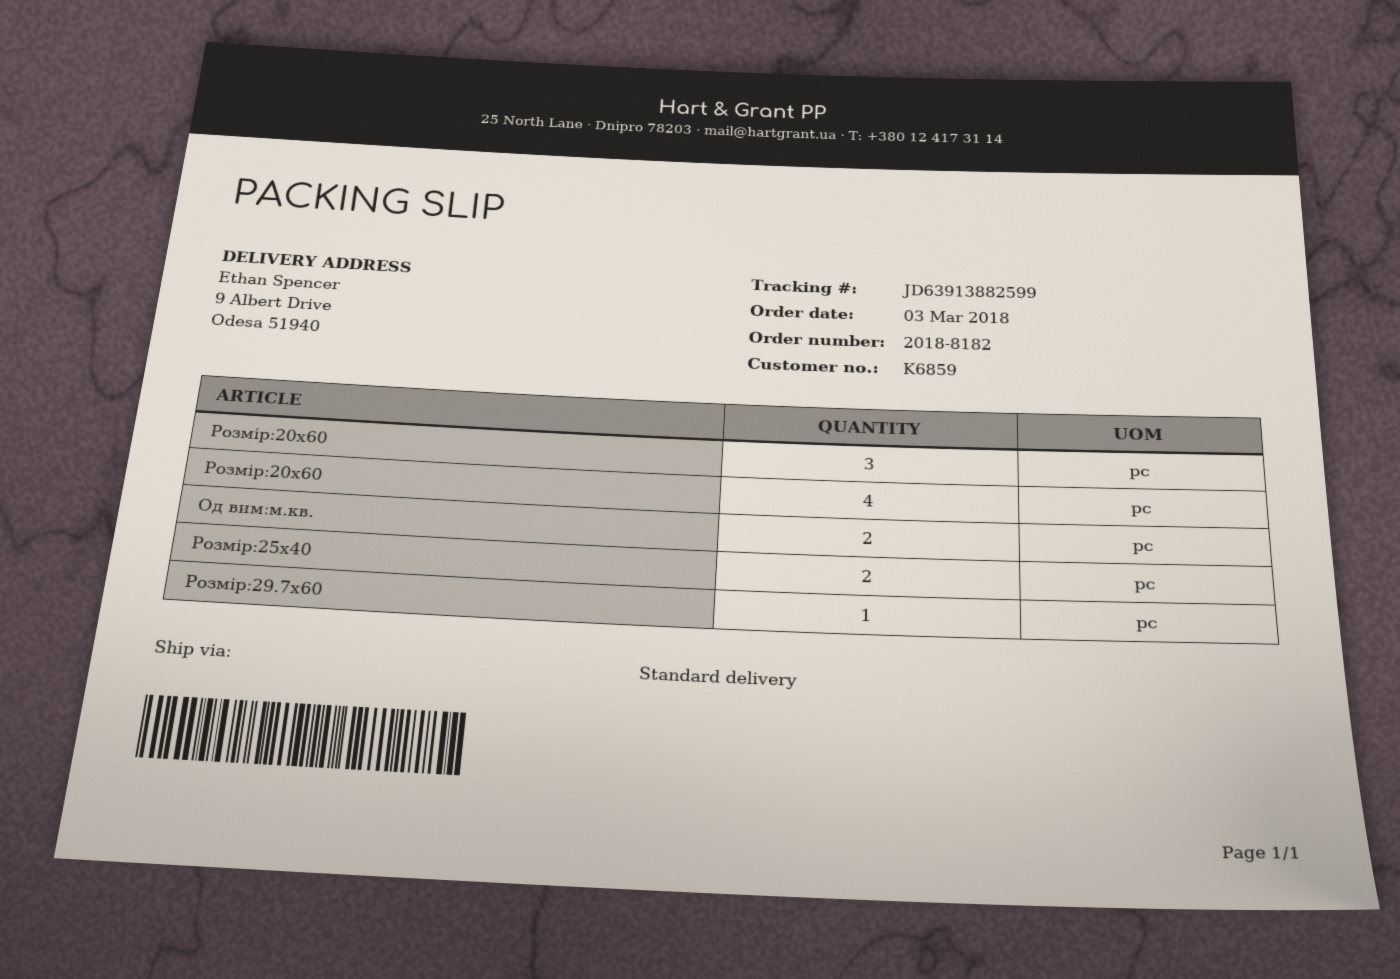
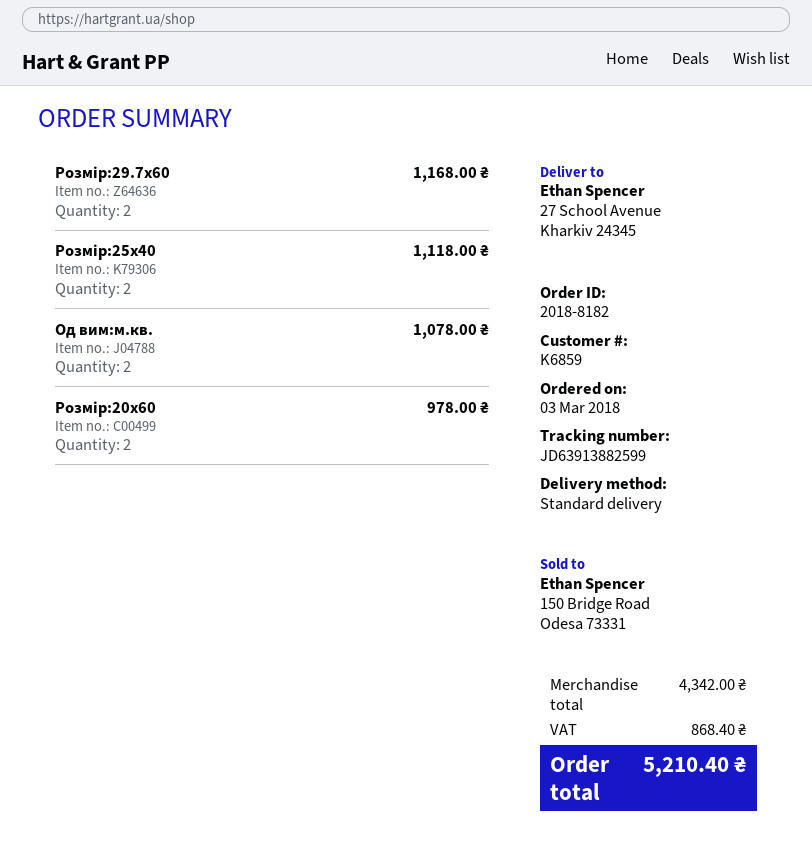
ship to: 9 Albert Drive, Odesa 51940 -> 27 School Avenue, Kharkiv 24345
Розмір:20x60: 3 -> 2
Розмір:20х60: 4 -> none
Розмір:29.7x60: 1 -> 2

